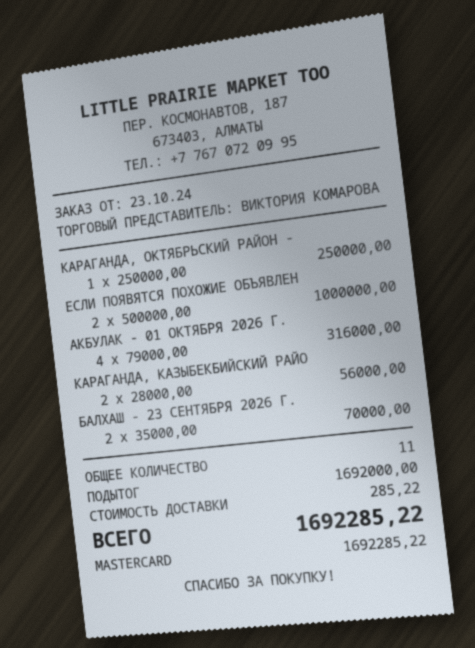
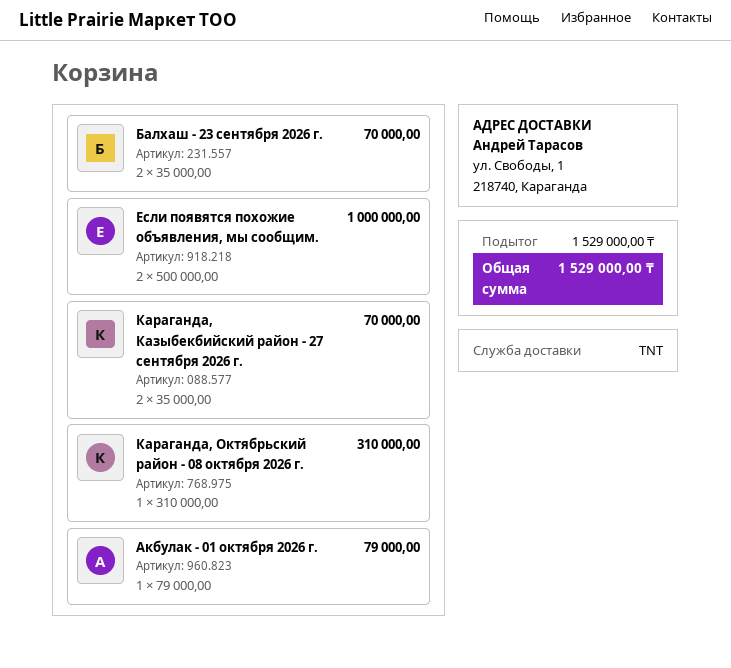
КАРАГАНДА, ОКТЯБРЬСКИЙ РАЙОН -: 1 x 250000.00 = 250000.00 -> 1 x 310000.00 = 310000.00
АКБУЛАК - 01 ОКТЯБРЯ 2026 Г.: 4 x 79000.00 = 316000.00 -> 1 x 79000.00 = 79000.00
КАРАГАНДА, КАЗЫБЕКБИЙСКИЙ РАЙО: 2 x 28000.00 = 56000.00 -> 2 x 35000.00 = 70000.00
subtotal: 1692000.00 -> 1529000.00
shipping: 285.22 -> none
total: 1692285.22 -> 1529000.00

